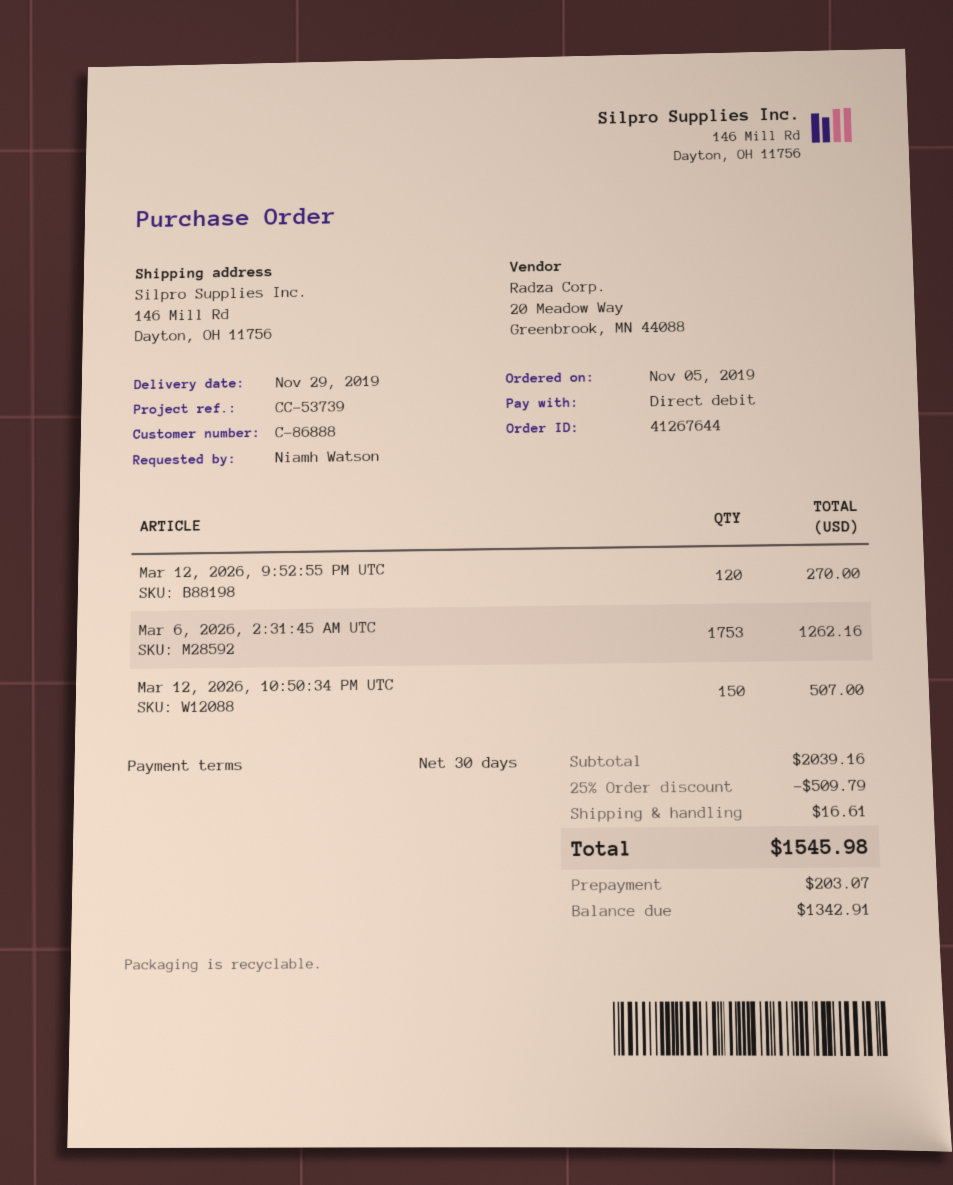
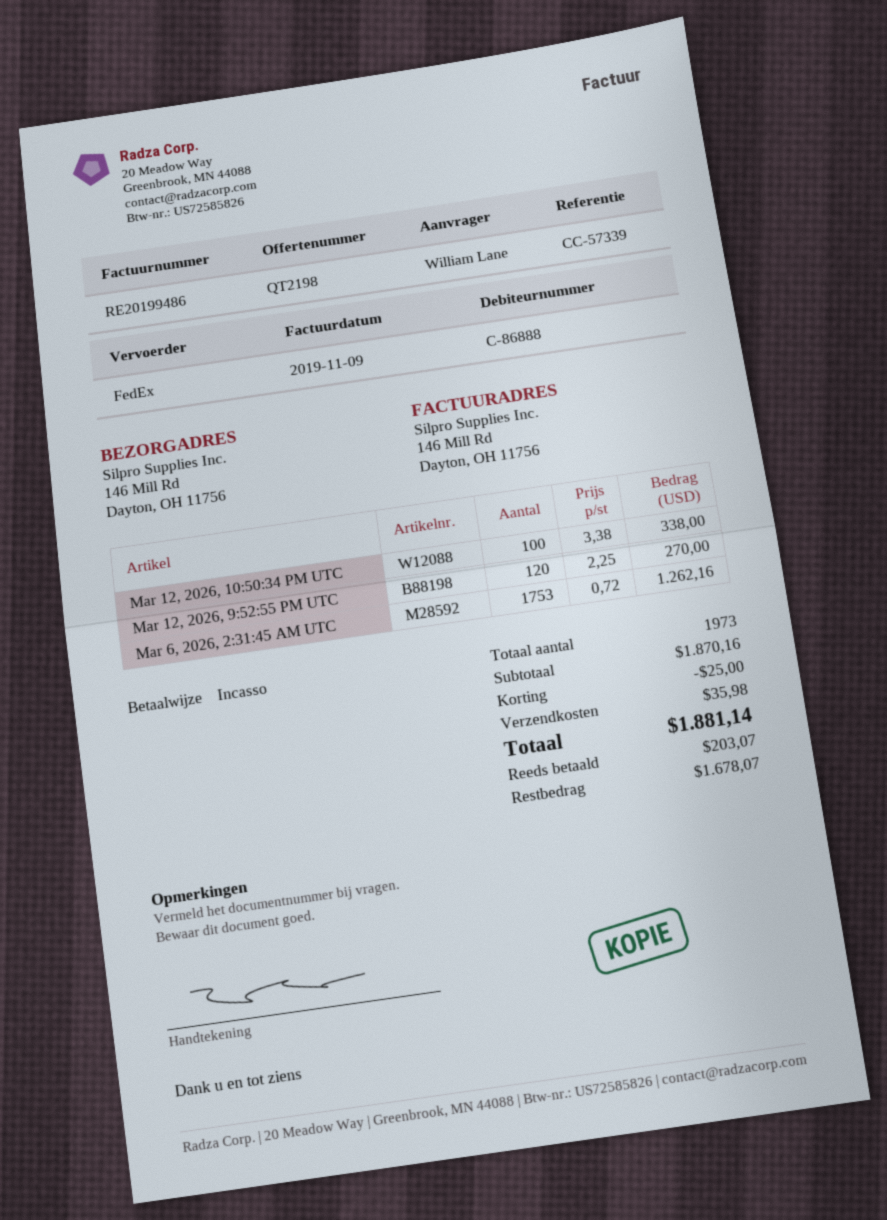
reference: CC-53739 -> CC-57339
ordered by: Niamh Watson -> William Lane
Mar 12, 2026, 10:50:34 PM UTC: 150 for 507.00 -> 100 for 338.00
subtotal: 2039.16 -> 1870.16
discount: 509.79 -> 25.00
shipping: 16.61 -> 35.98
total: 1545.98 -> 1881.14
balance: 1342.91 -> 1678.07

